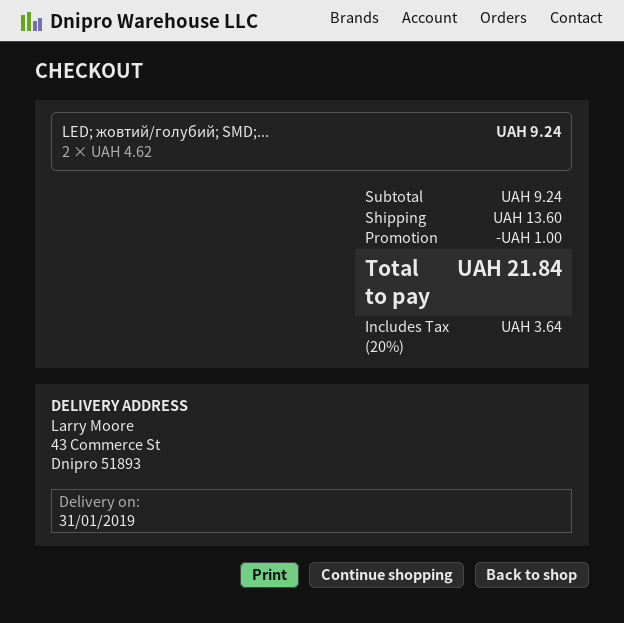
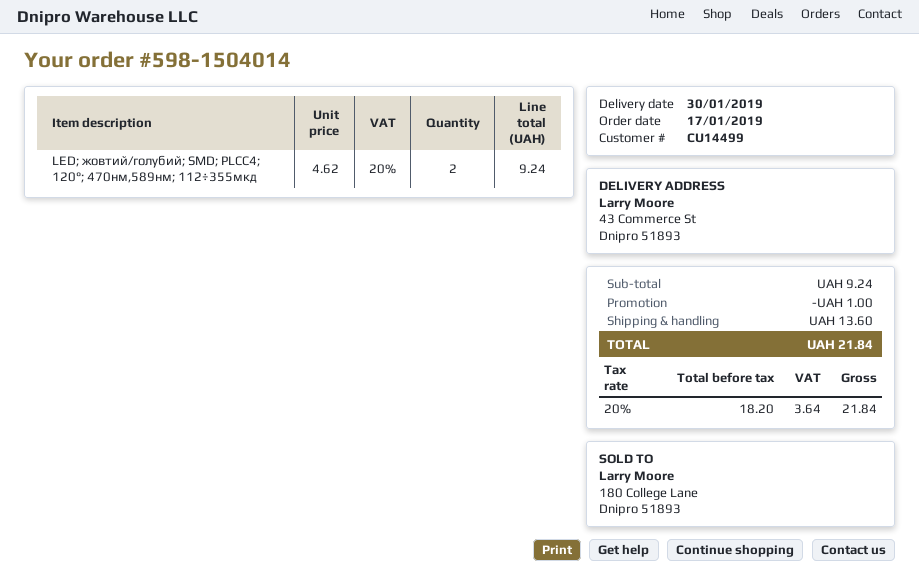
delivery date: 2019-01-31 -> 2019-01-30

